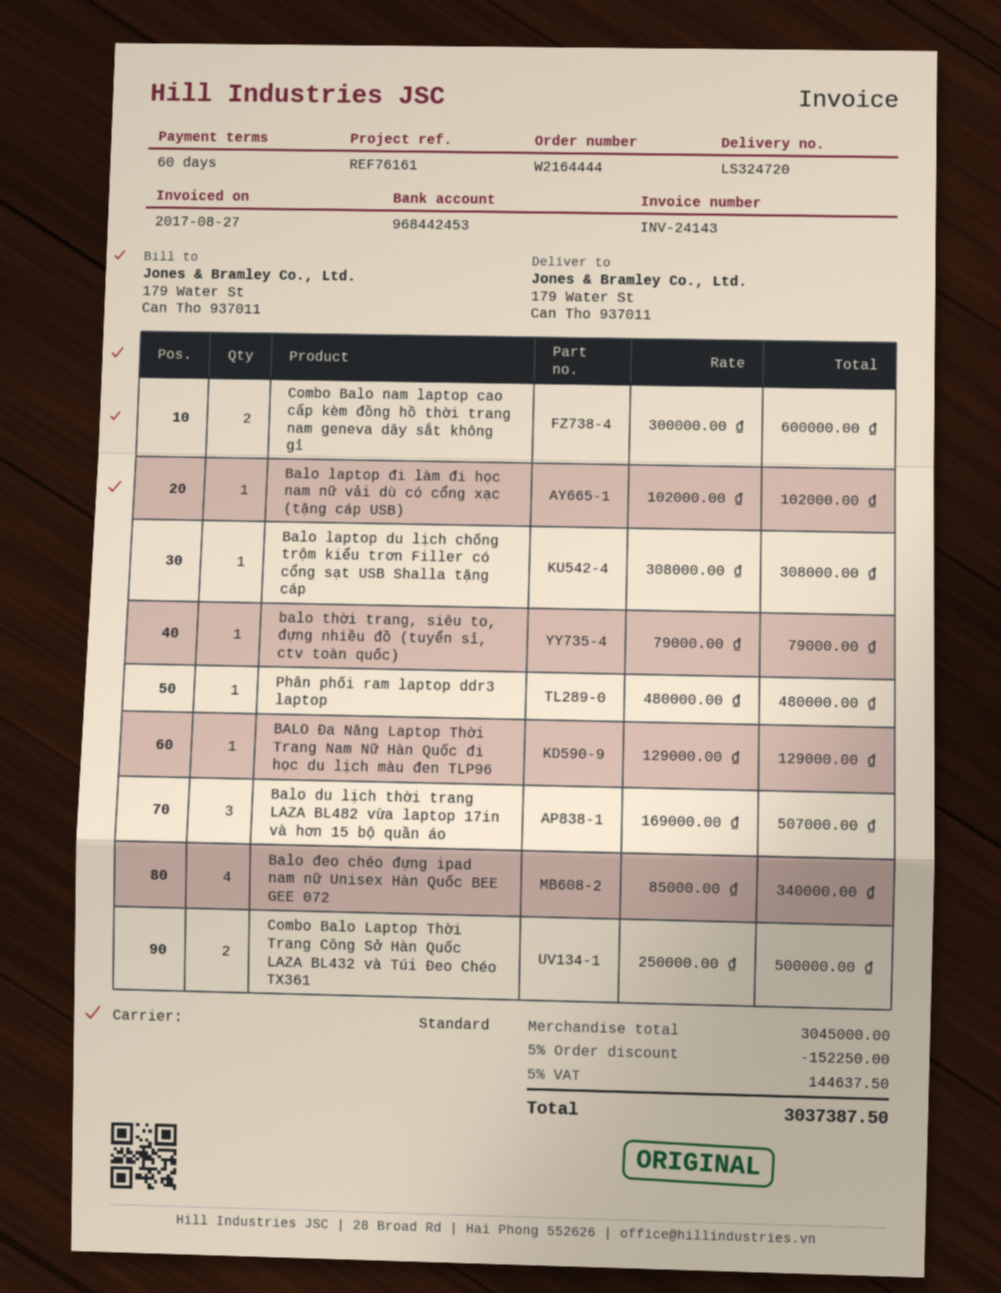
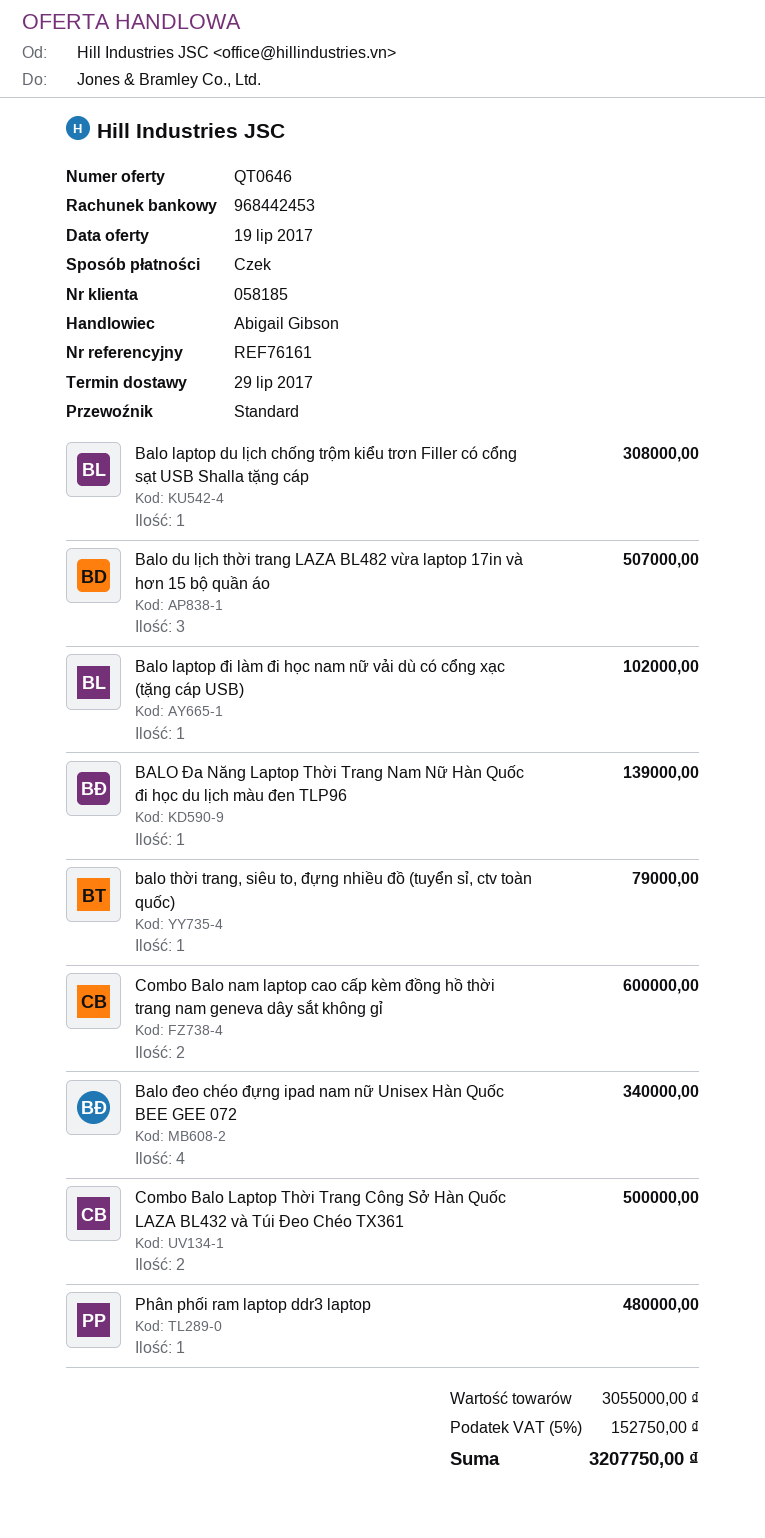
BALO Đa Năng Laptop Thời Trang Nam Nữ Hàn Quốc đi học du lịch màu đen TLP96: 1 for 129000.00 -> 1 for 139000.00
subtotal: 3045000.00 -> 3055000.00
discount: 5% = 152250.00 -> none
tax: 5% = 144637.50 -> 5% = 152750.00
total: 3037387.50 -> 3207750.00

